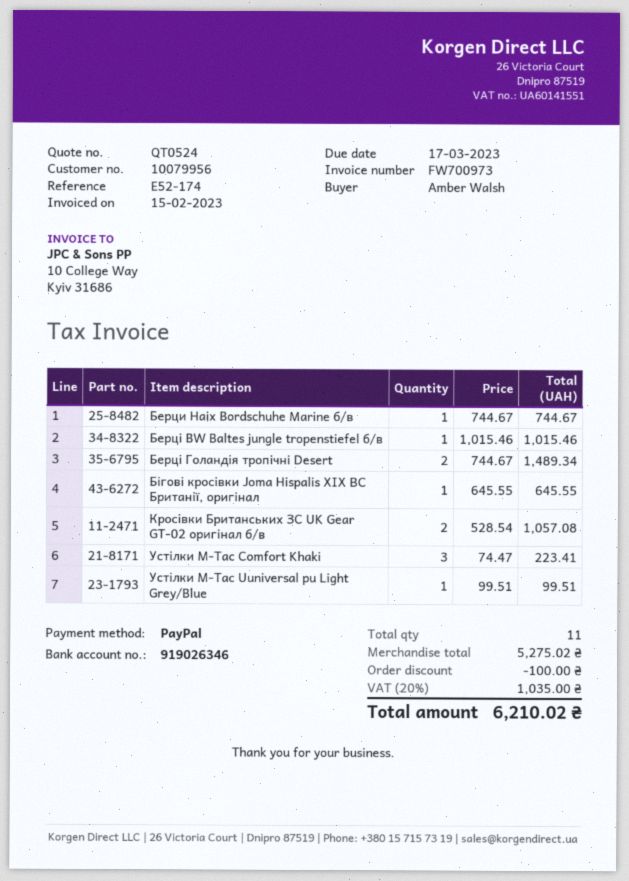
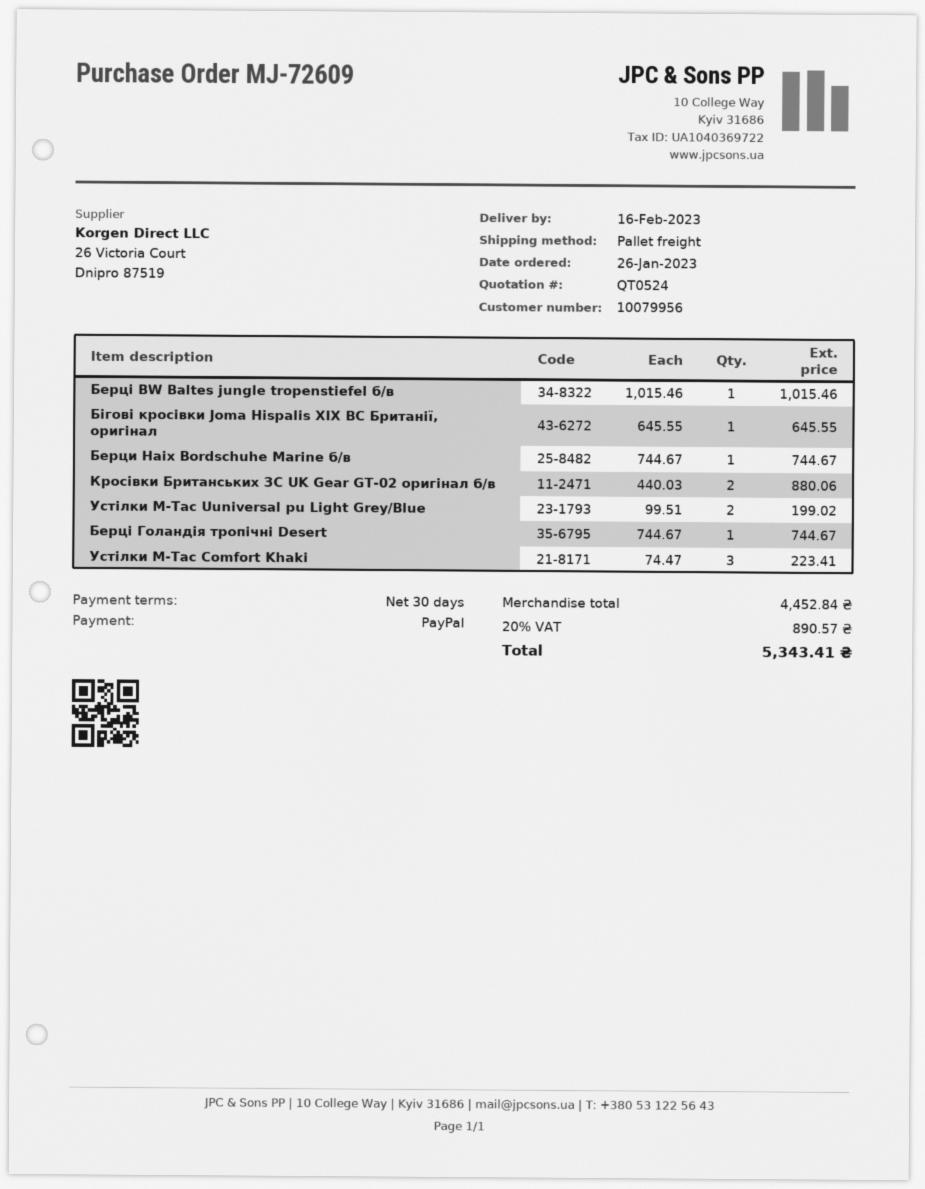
Берці Голандія тропічні Desert: 2 x 744.67 = 1489.34 -> 1 x 744.67 = 744.67
Кросівки Британських ЗС UK Gear GT-02 оригінал б/в: 2 x 528.54 = 1057.08 -> 2 x 440.03 = 880.06
Устілки M-Tac Uuniversal pu Light Grey/Blue: 1 x 99.51 = 99.51 -> 2 x 99.51 = 199.02
subtotal: 5275.02 -> 4452.84
discount: 100.00 -> none
tax: 20% = 1035.00 -> 20% = 890.57
total: 6210.02 -> 5343.41

